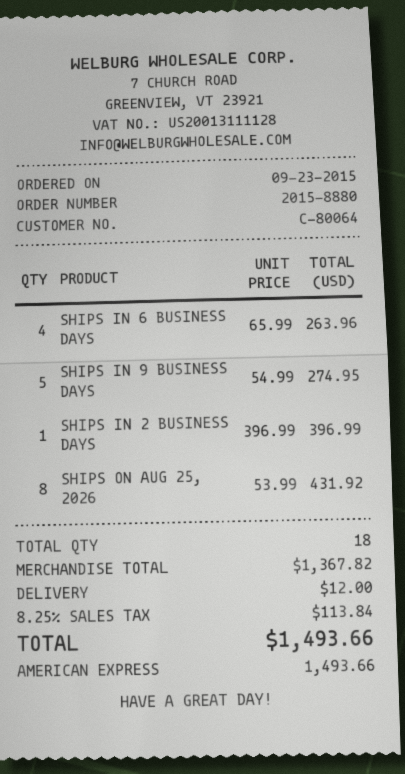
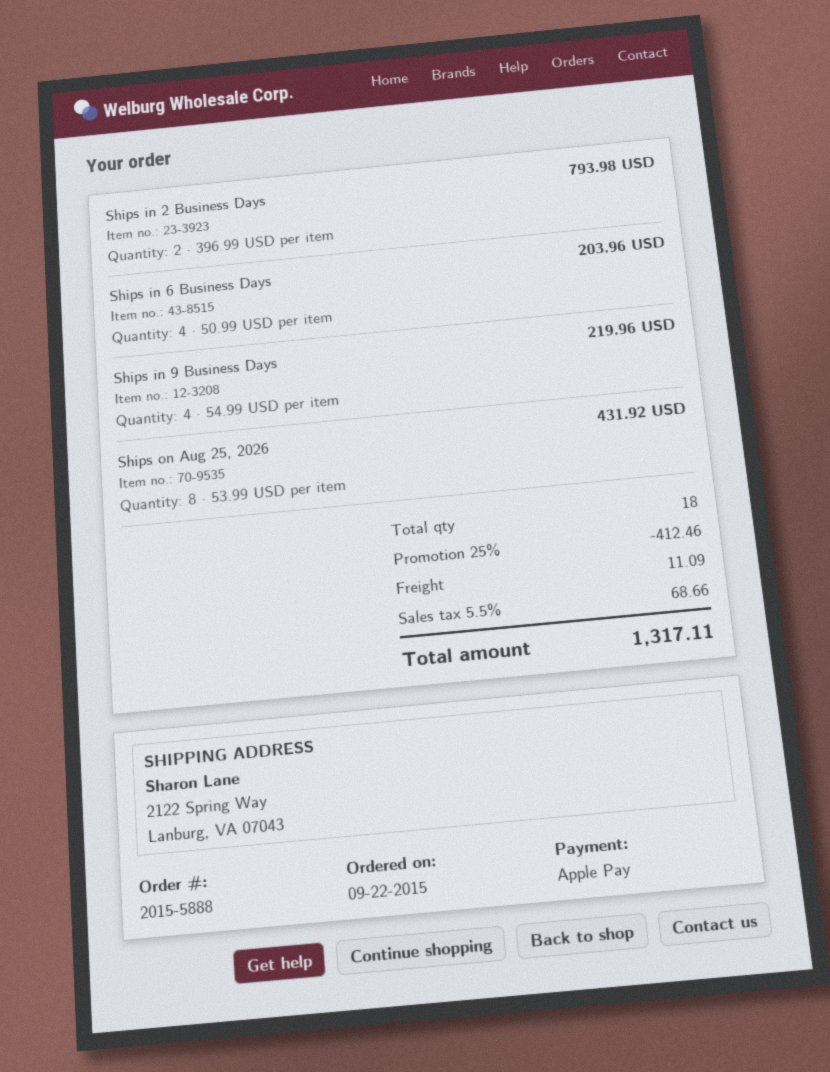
order number: 2015-8880 -> 2015-5888
order date: 2015-09-23 -> 2015-09-22
payment method: American Express -> Apple Pay
SHIPS IN 6 BUSINESS DAYS: 4 x 65.99 = 263.96 -> 4 x 50.99 = 203.96
SHIPS IN 9 BUSINESS DAYS: 5 x 54.99 = 274.95 -> 4 x 54.99 = 219.96
SHIPS IN 2 BUSINESS DAYS: 1 x 396.99 = 396.99 -> 2 x 396.99 = 793.98
discount: none -> 25% = 412.46
shipping: 12.00 -> 11.09
tax: 8.25% = 113.84 -> 5.5% = 68.66
total: 1493.66 -> 1317.11

